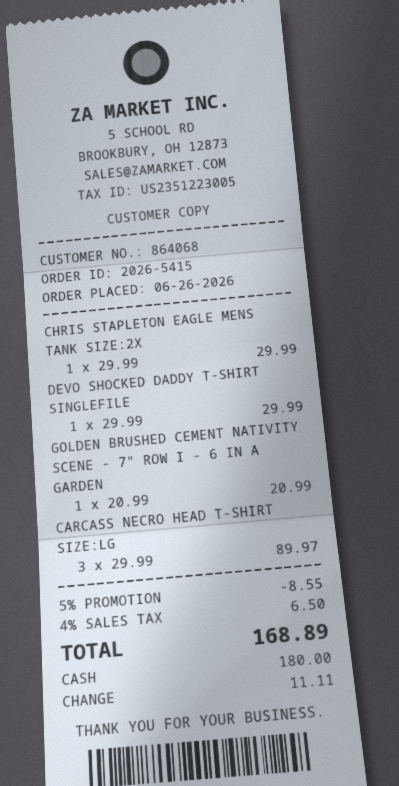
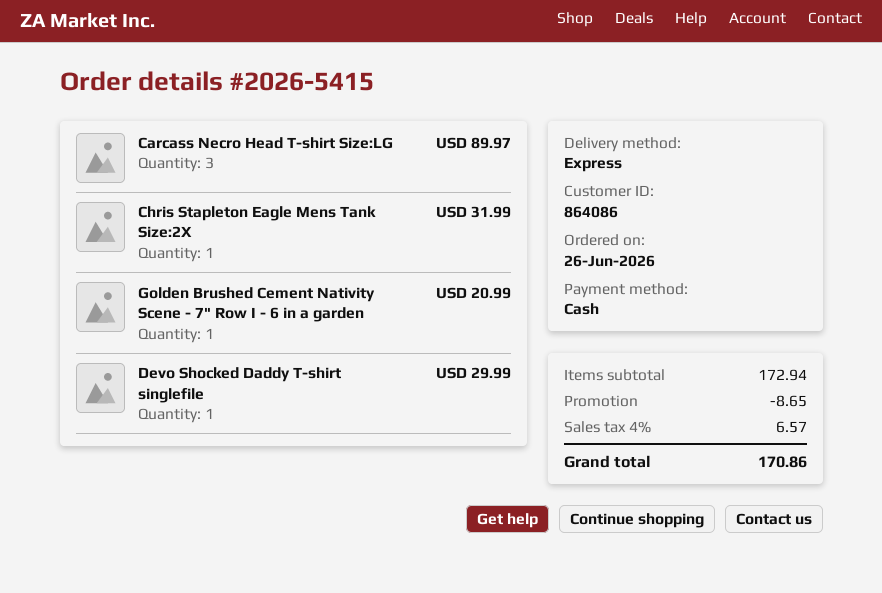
customer number: 864068 -> 864086
CHRIS STAPLETON EAGLE MENS TANK SIZE:2X: 1 for 29.99 -> 1 for 31.99
discount: 8.55 -> 8.65
tax: 4% = 6.50 -> 4% = 6.57
total: 168.89 -> 170.86

